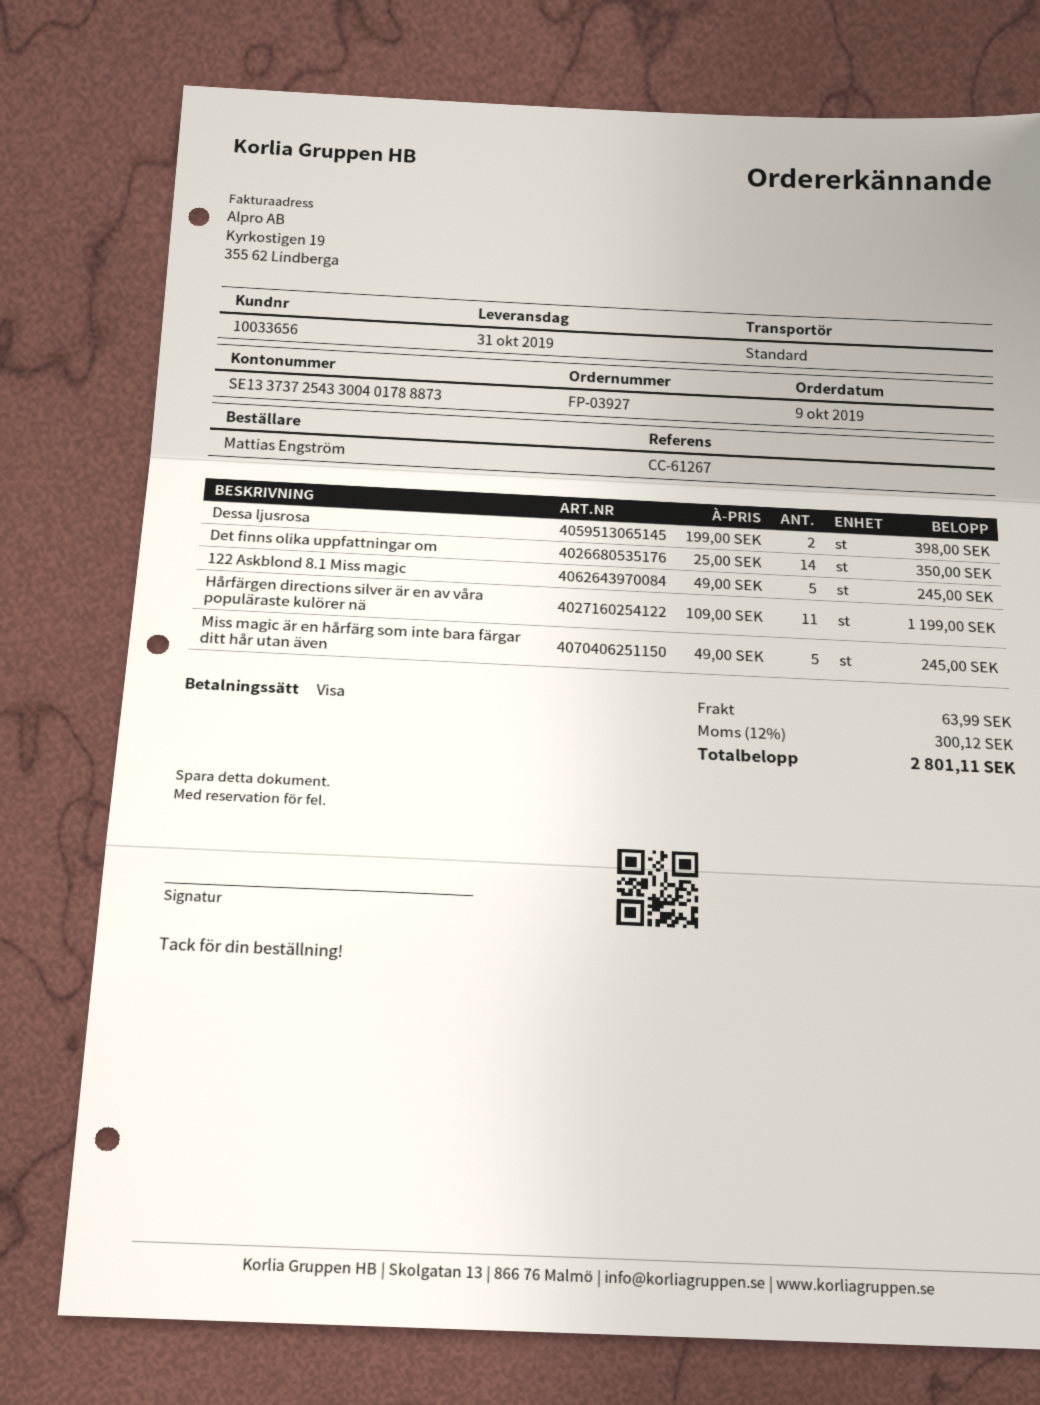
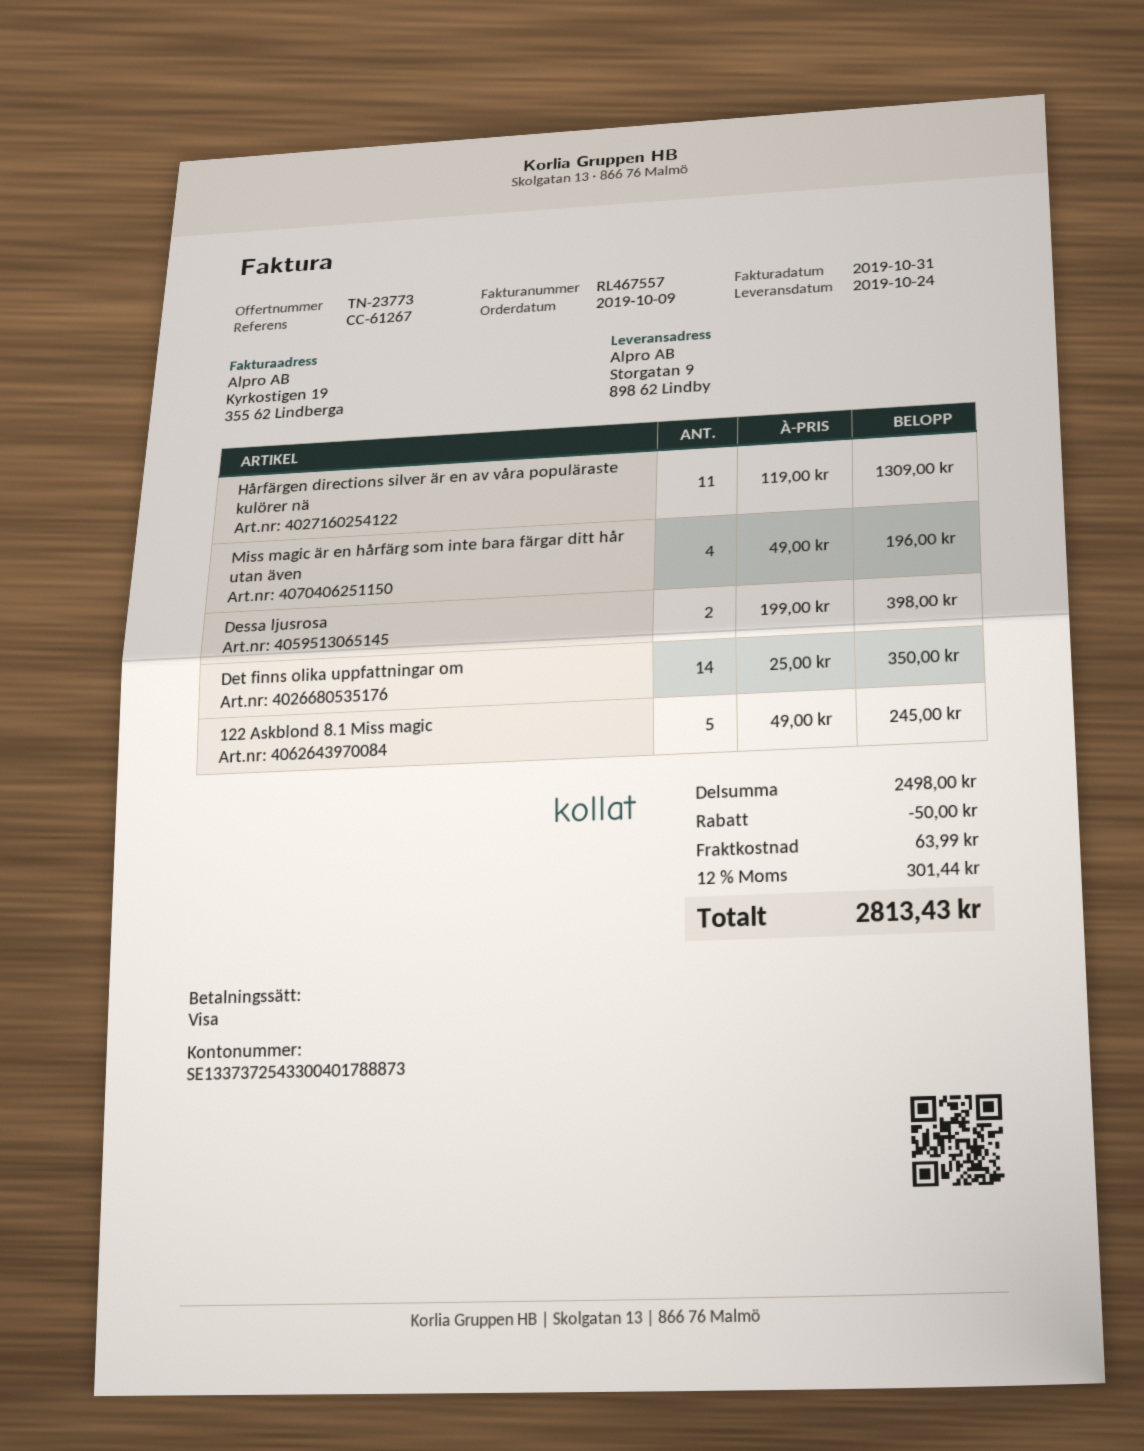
delivery date: 2019-10-31 -> 2019-10-24
Hårfärgen directions silver är en av våra populäraste kulörer nä: 11 x 109.00 = 1199.00 -> 11 x 119.00 = 1309.00
Miss magic är en hårfärg som inte bara färgar ditt hår utan även: 5 x 49.00 = 245.00 -> 4 x 49.00 = 196.00
discount: none -> 50.00
tax: 12% = 300.12 -> 12% = 301.44
total: 2801.11 -> 2813.43

